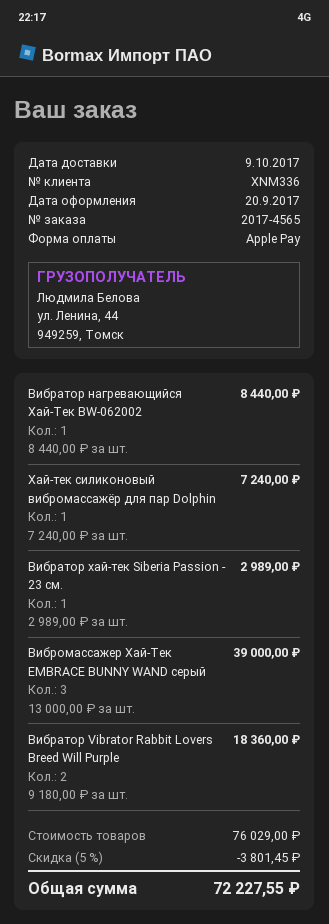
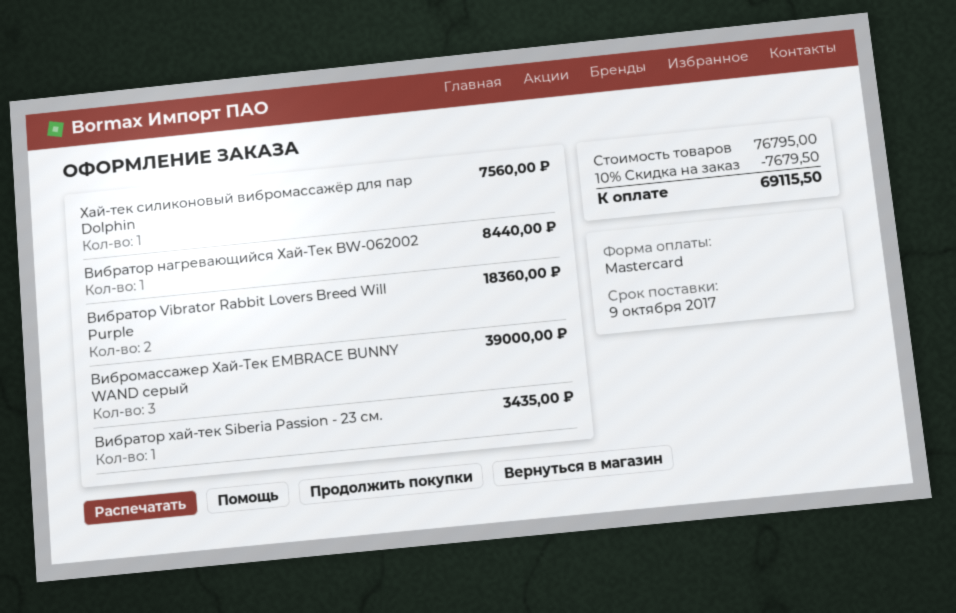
payment method: Apple Pay -> Mastercard
Хай-тек силиконовый вибромассажёр для пар Dolphin: 1 for 7240.00 -> 1 for 7560.00
Вибратор хай-тек Siberia Passion - 23 см.: 1 for 2989.00 -> 1 for 3435.00
subtotal: 76029.00 -> 76795.00
discount: 5% = 3801.45 -> 10% = 7679.50
total: 72227.55 -> 69115.50

